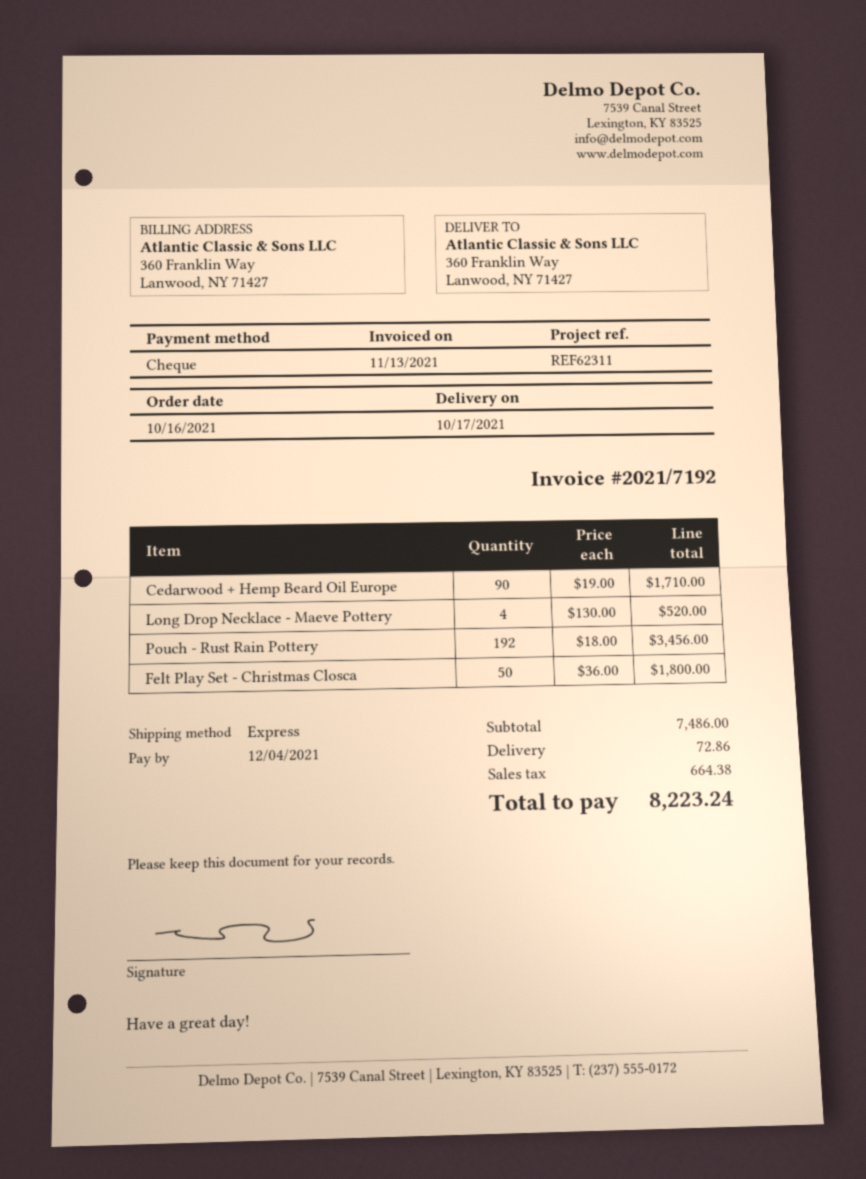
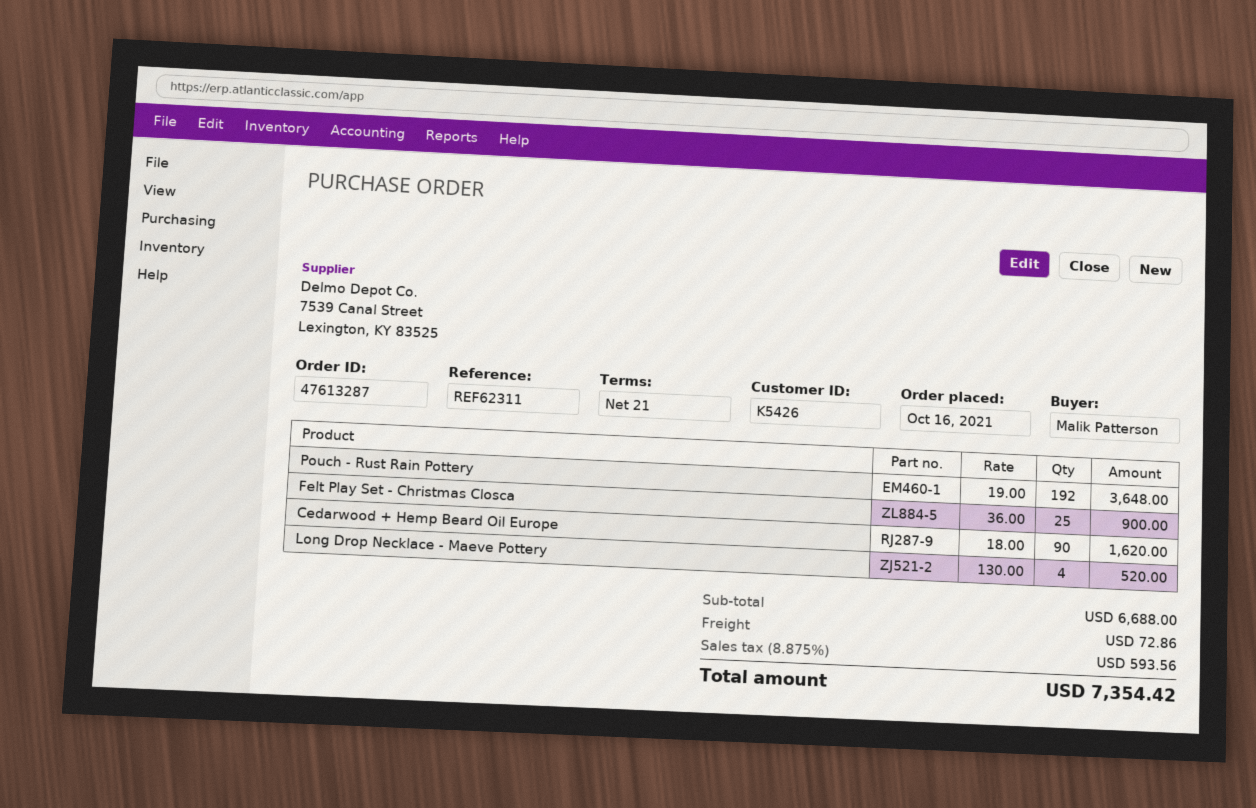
Cedarwood + Hemp Beard Oil Europe: 90 x 19.00 = 1710.00 -> 90 x 18.00 = 1620.00
Pouch - Rust Rain Pottery: 192 x 18.00 = 3456.00 -> 192 x 19.00 = 3648.00
Felt Play Set - Christmas Closca: 50 x 36.00 = 1800.00 -> 25 x 36.00 = 900.00
subtotal: 7486.00 -> 6688.00
tax: 664.38 -> 593.56
total: 8223.24 -> 7354.42

